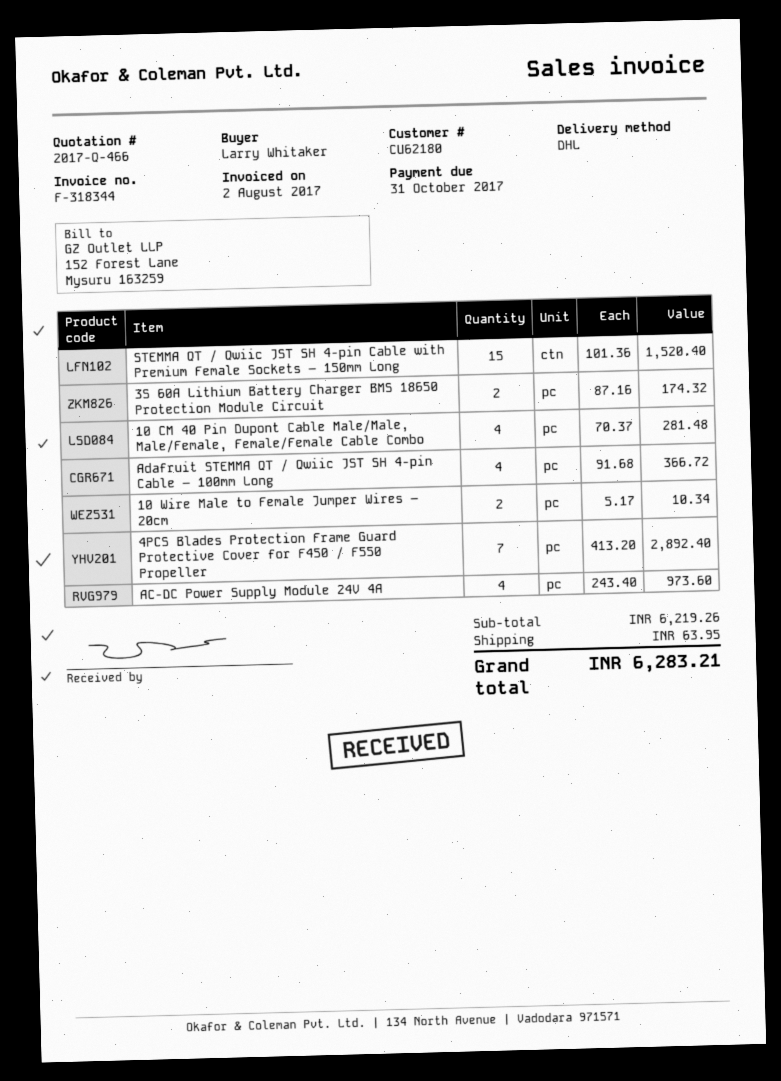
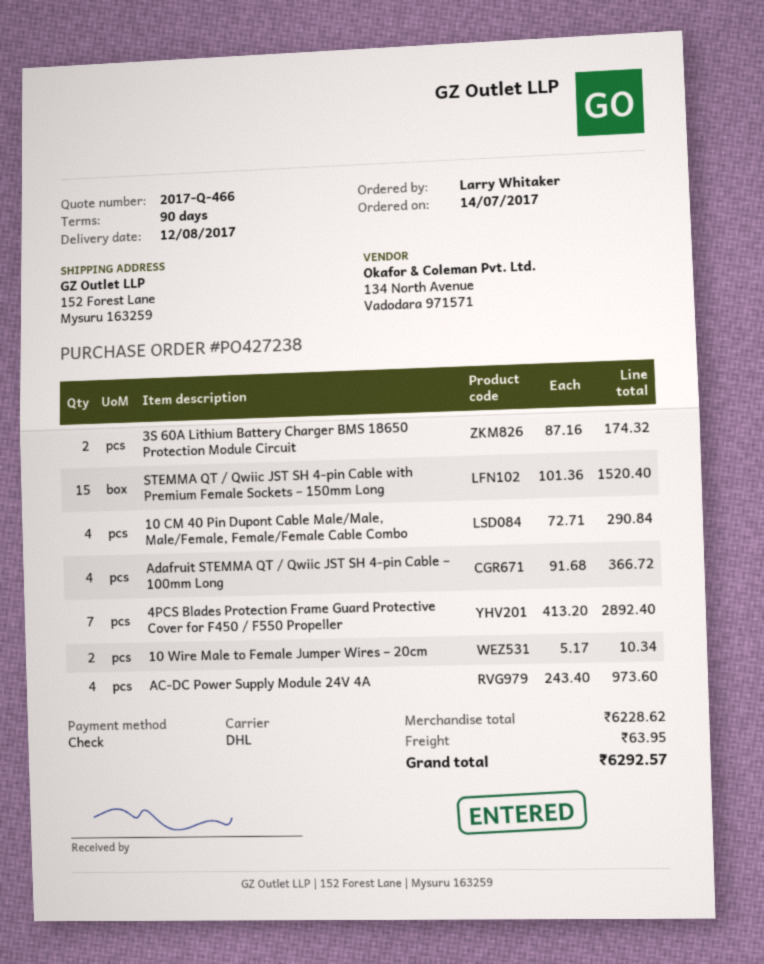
10 CM 40 Pin Dupont Cable Male/Male, Male/Female, Female/Female Cable Combo: 4 x 70.37 = 281.48 -> 4 x 72.71 = 290.84
subtotal: 6219.26 -> 6228.62
total: 6283.21 -> 6292.57

